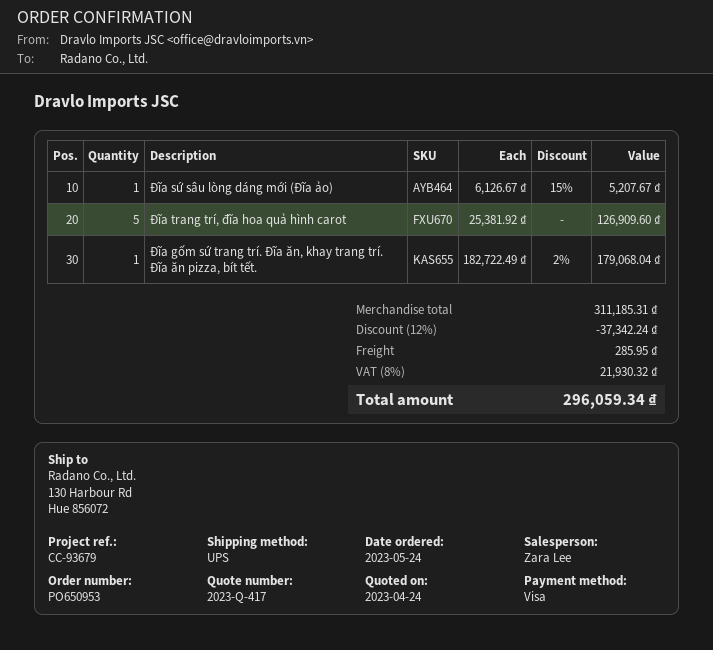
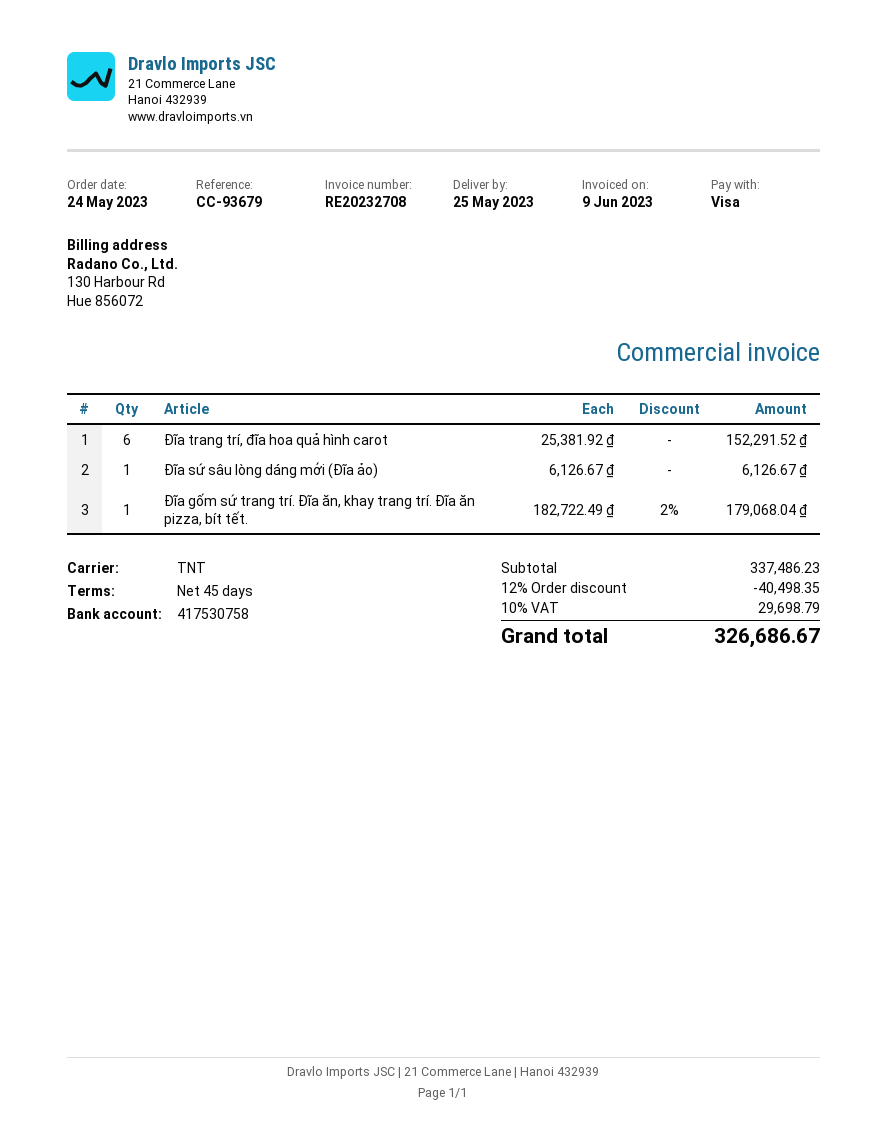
shipping method: UPS -> TNT
Đĩa sứ sâu lòng dáng mới (Đĩa ảo): 1 x 6126.67 - 15% = 5207.67 -> 1 x 6126.67 = 6126.67
Đĩa trang trí, đĩa hoa quả hình carot: 5 x 25381.92 = 126909.60 -> 6 x 25381.92 = 152291.52
subtotal: 311185.31 -> 337486.23
discount: 12% = 37342.24 -> 12% = 40498.35
shipping: 285.95 -> none
tax: 8% = 21930.32 -> 10% = 29698.79
total: 296059.34 -> 326686.67

